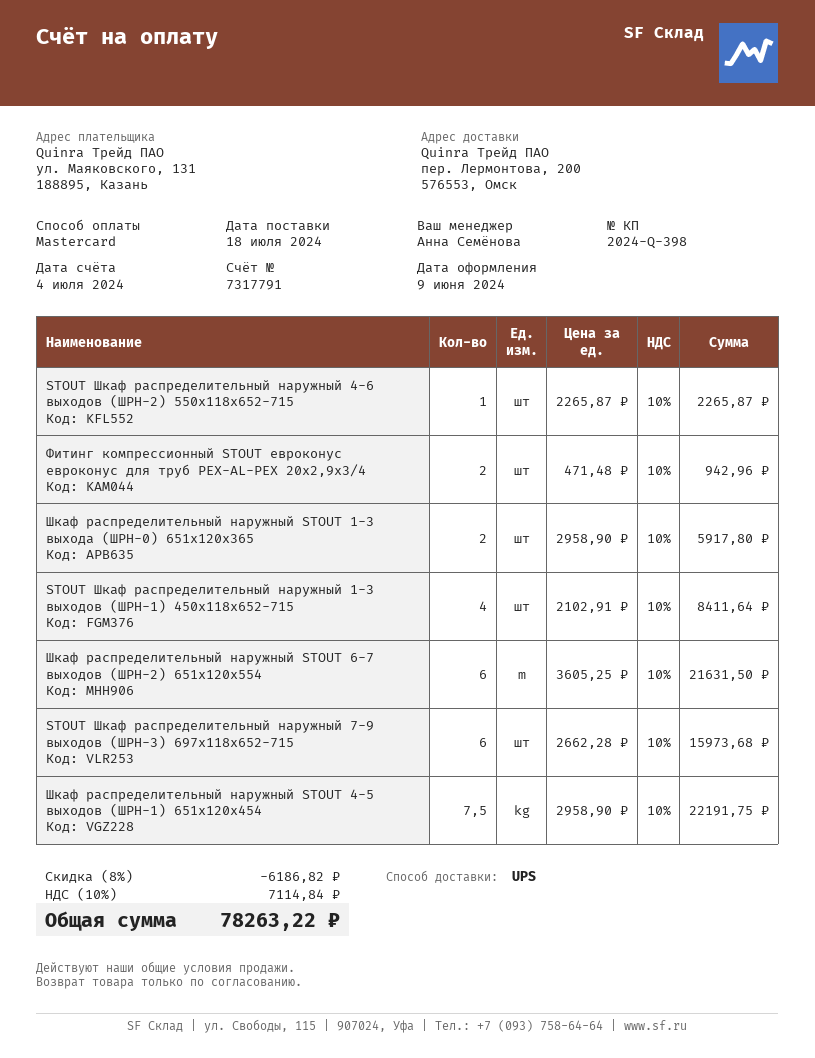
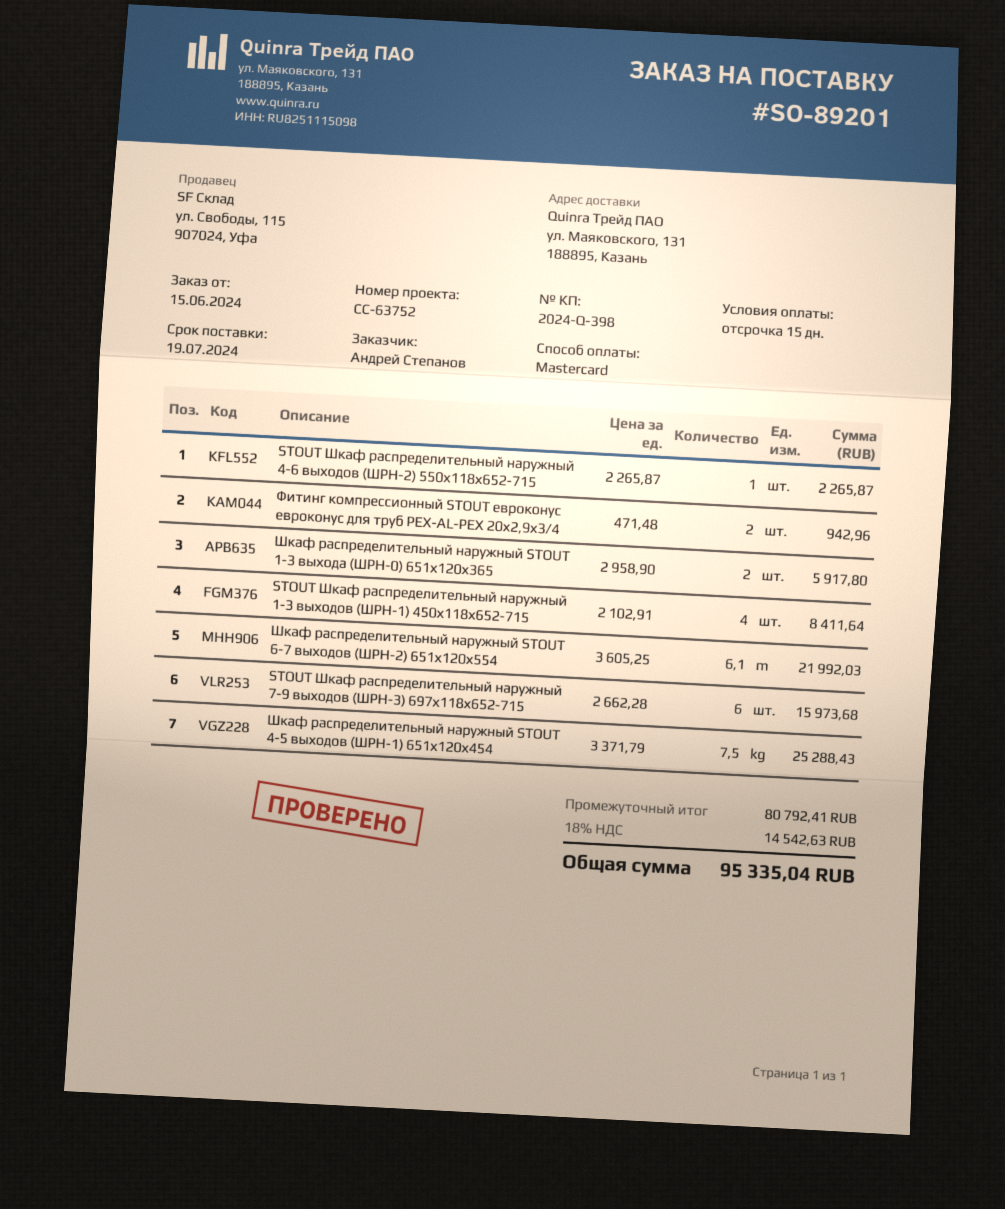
order date: 2024-06-09 -> 2024-06-15
delivery date: 2024-07-18 -> 2024-07-19
ship to: пер. Лермонтова, 200, 576553, Омск -> ул. Маяковского, 131, 188895, Казань
Шкаф распределительный наружный STOUT 6-7 выходов (ШРН-2) 651х120х554: 6 x 3605.25 = 21631.50 -> 6.1 x 3605.25 = 21992.03
Шкаф распределительный наружный STOUT 4-5 выходов (ШРН-1) 651х120х454: 7.5 x 2958.90 = 22191.75 -> 7.5 x 3371.79 = 25288.43
discount: 8% = 6186.82 -> none
tax: 10% = 7114.84 -> 18% = 14542.63
total: 78263.22 -> 95335.04

